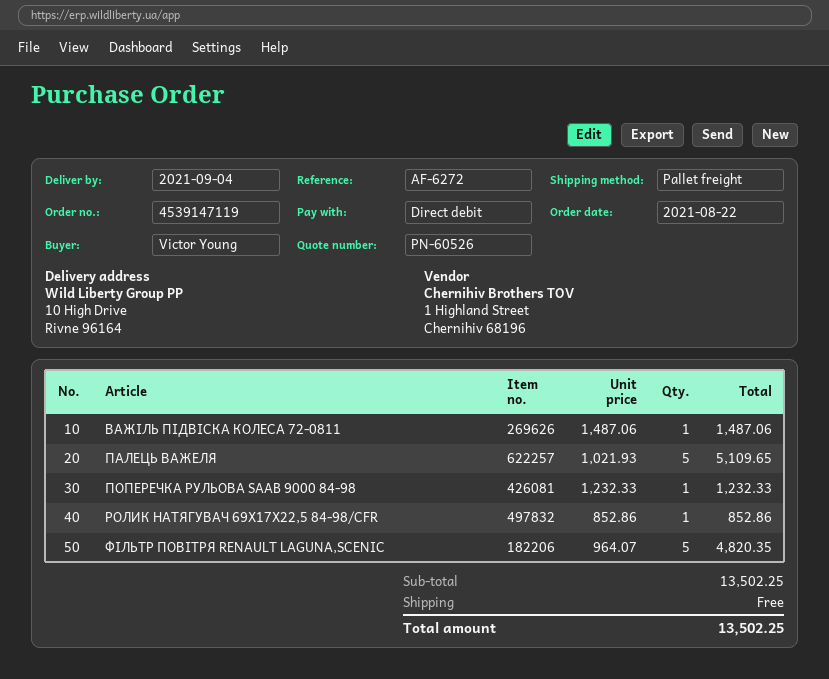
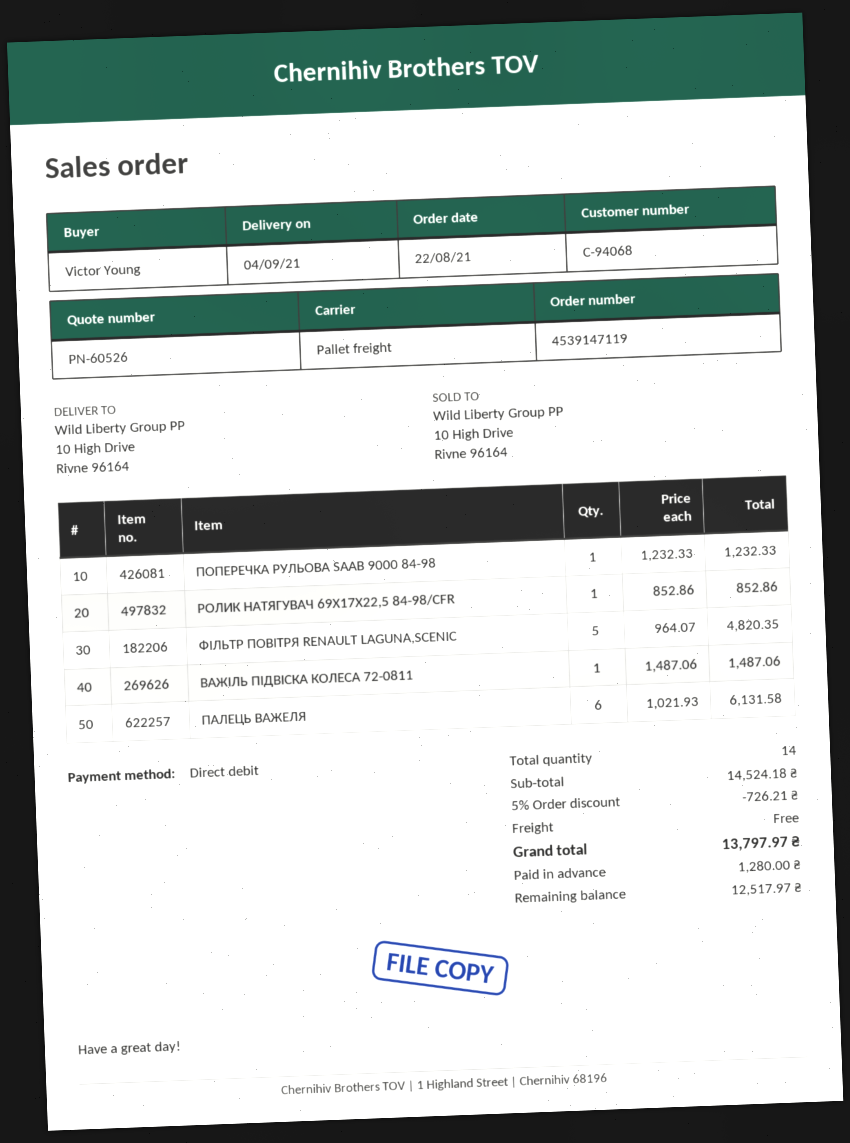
ПАЛЕЦЬ ВАЖЕЛЯ: 5 x 1021.93 = 5109.65 -> 6 x 1021.93 = 6131.58
subtotal: 13502.25 -> 14524.18
discount: none -> 5% = 726.21
total: 13502.25 -> 13797.97

